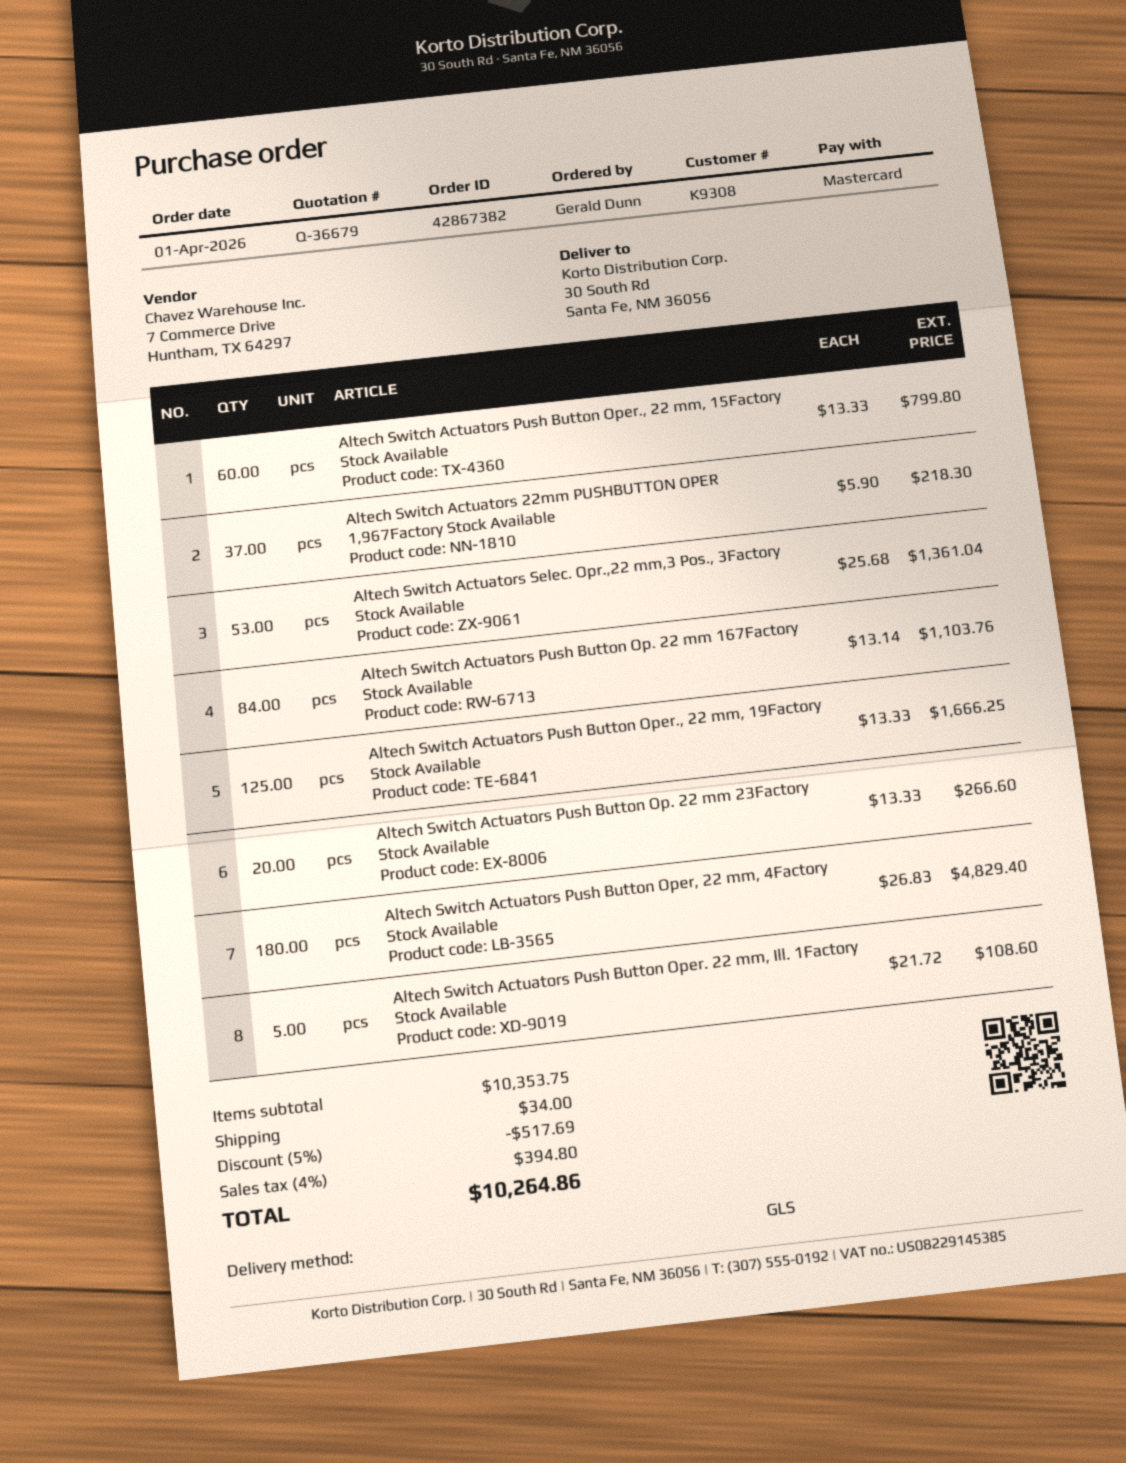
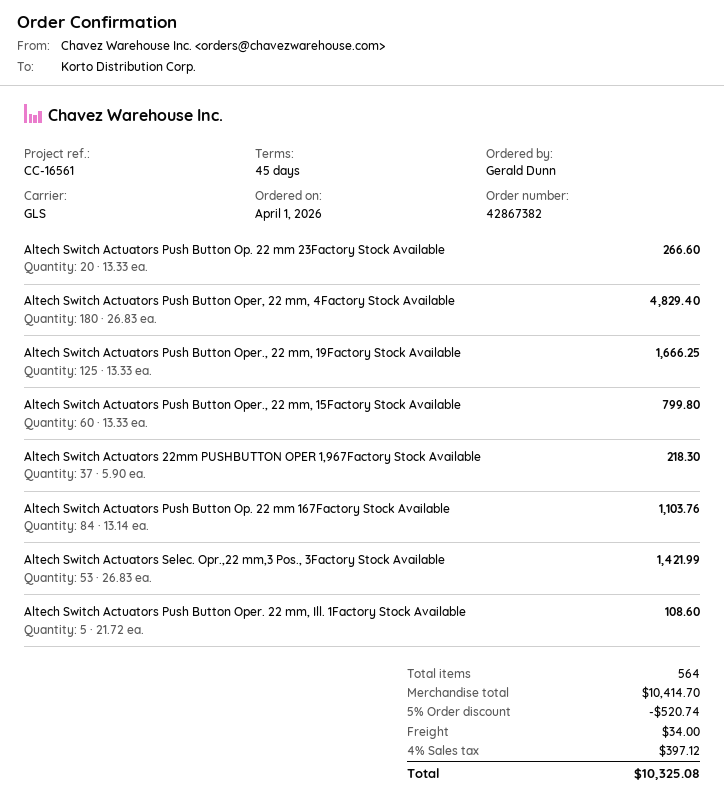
Altech Switch Actuators Selec. Opr.,22 mm,3 Pos., 3Factory Stock Available: 53 x 25.68 = 1361.04 -> 53 x 26.83 = 1421.99
subtotal: 10353.75 -> 10414.70
discount: 5% = 517.69 -> 5% = 520.74
tax: 4% = 394.80 -> 4% = 397.12
total: 10264.86 -> 10325.08

